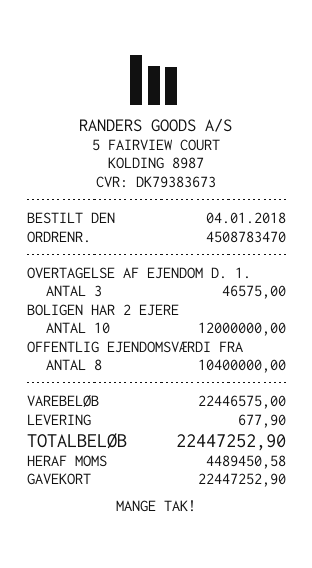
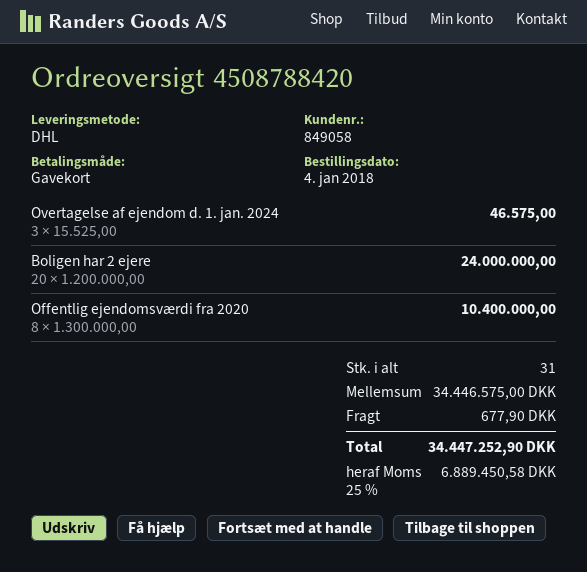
order number: 4508783470 -> 4508788420
BOLIGEN HAR 2 EJERE: 10 for 12000000.00 -> 20 for 24000000.00
subtotal: 22446575.00 -> 34446575.00
tax: 4489450.58 -> 6889450.58
total: 22447252.90 -> 34447252.90

